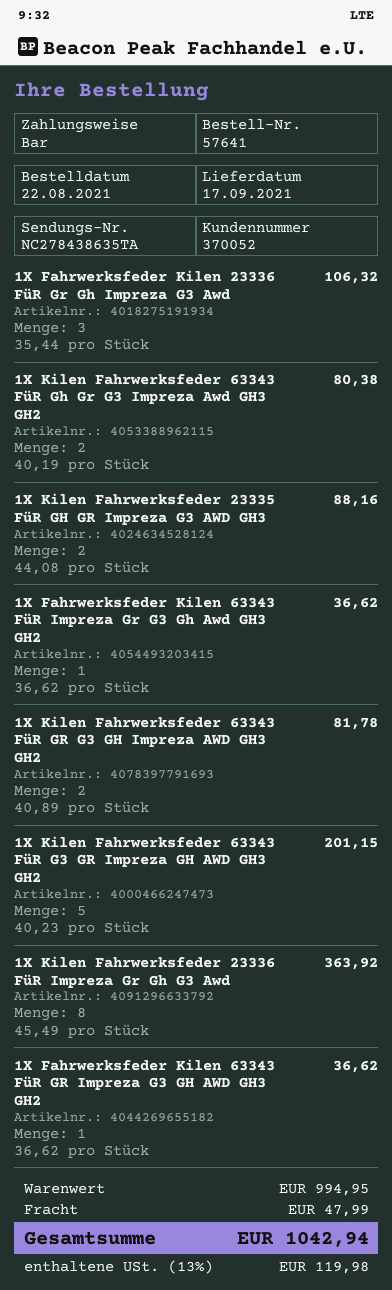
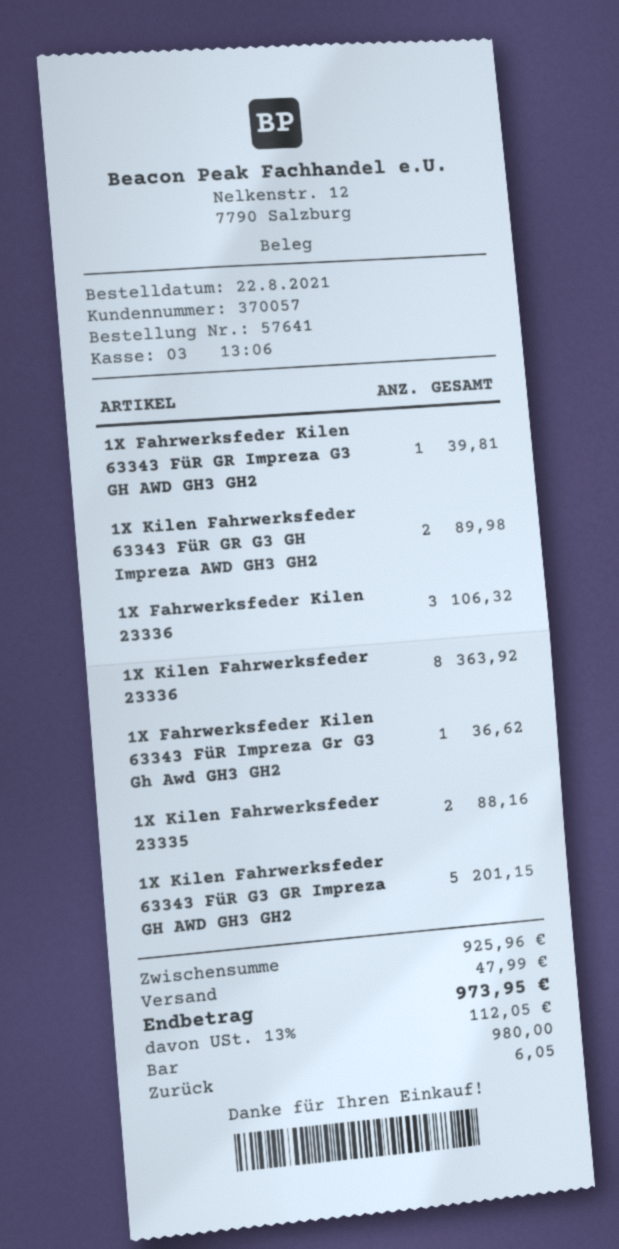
customer number: 370052 -> 370057
1X Kilen Fahrwerksfeder 63343 FüR Gh Gr G3 Impreza Awd GH3 GH2: 2 for 80.38 -> none
1X Kilen Fahrwerksfeder 63343 FüR GR G3 GH Impreza AWD GH3 GH2: 2 for 81.78 -> 2 for 89.98
1X Fahrwerksfeder Kilen 63343 FüR GR Impreza G3 GH AWD GH3 GH2: 1 for 36.62 -> 1 for 39.81
subtotal: 994.95 -> 925.96
tax: 13% = 119.98 -> 13% = 112.05
total: 1042.94 -> 973.95

